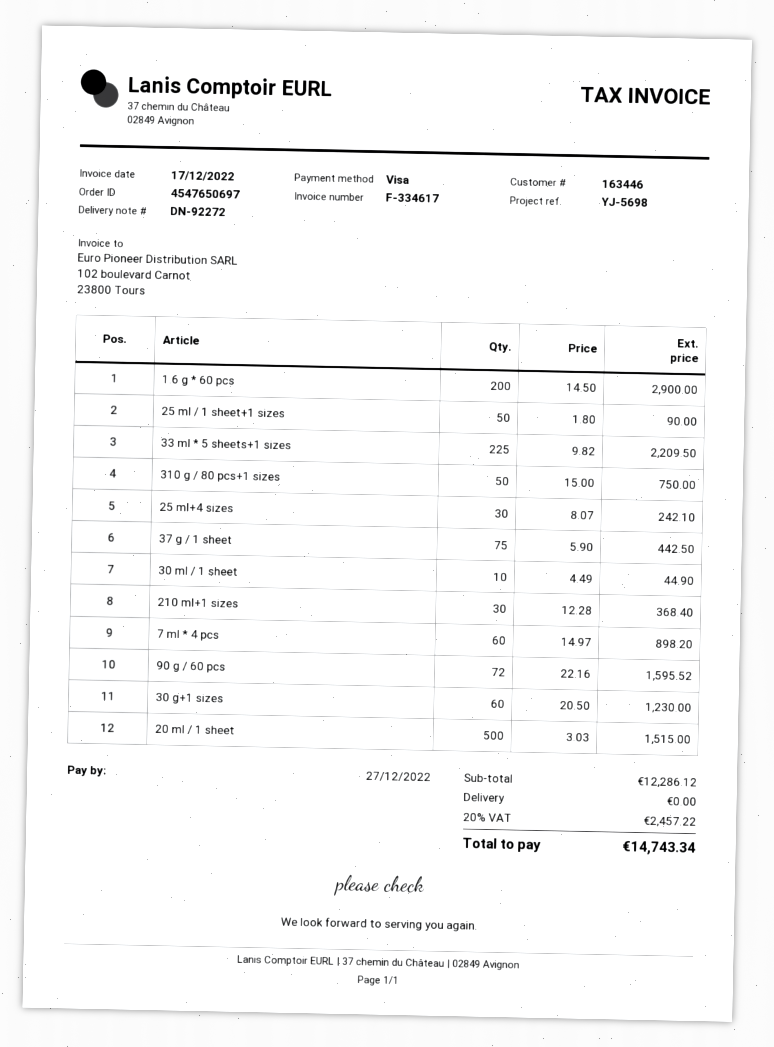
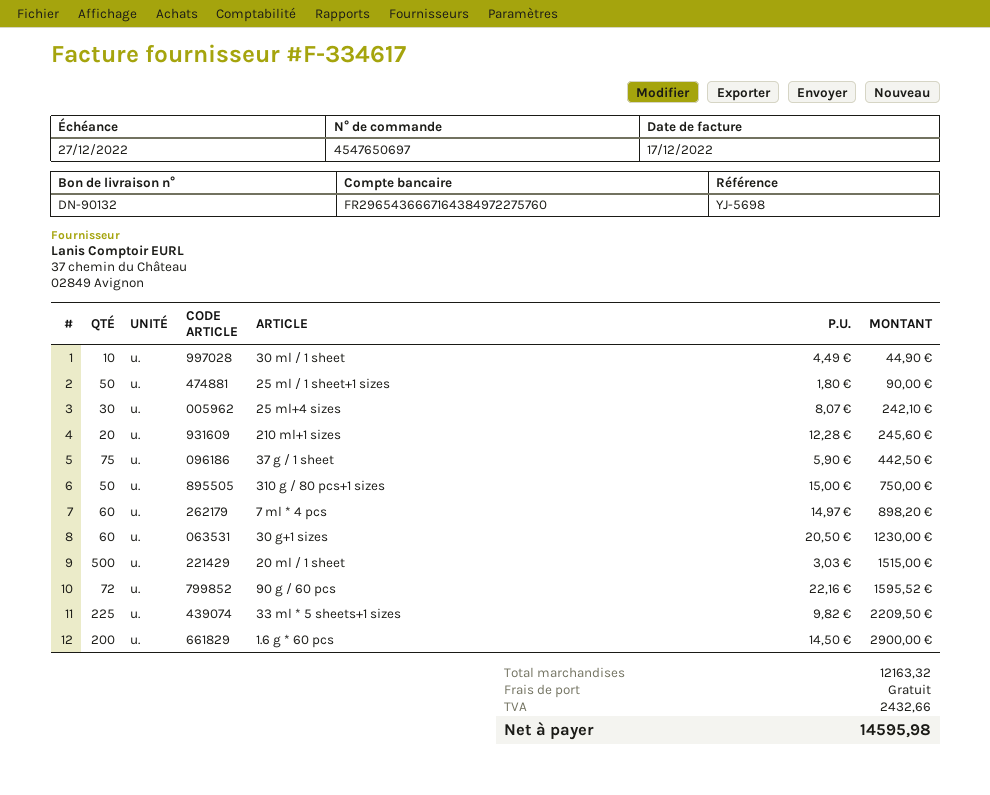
delivery note number: DN-92272 -> DN-90132
210 ml+1 sizes: 30 x 12.28 = 368.40 -> 20 x 12.28 = 245.60
subtotal: 12286.12 -> 12163.32
tax: 2457.22 -> 2432.66
total: 14743.34 -> 14595.98

